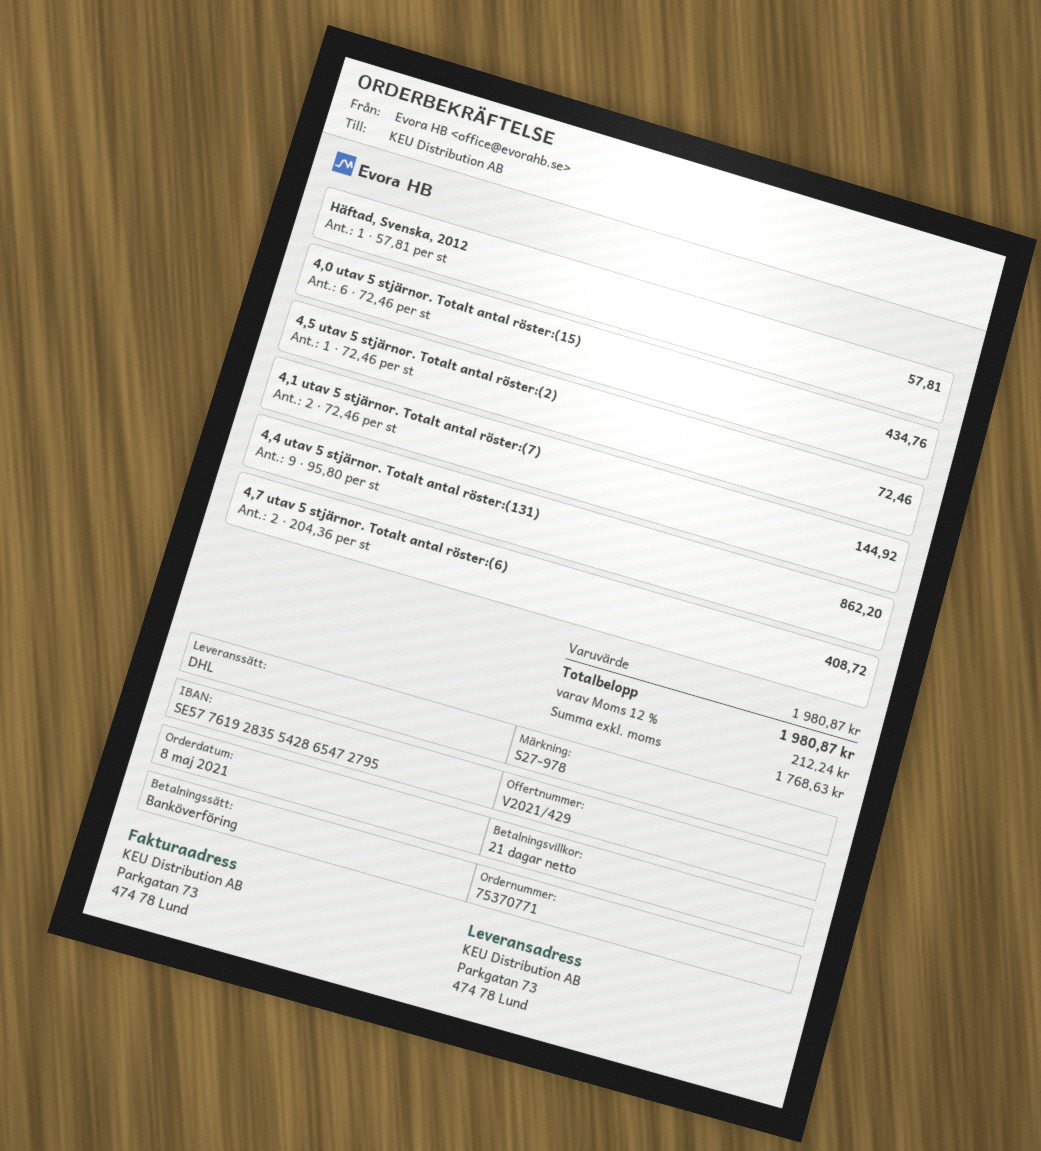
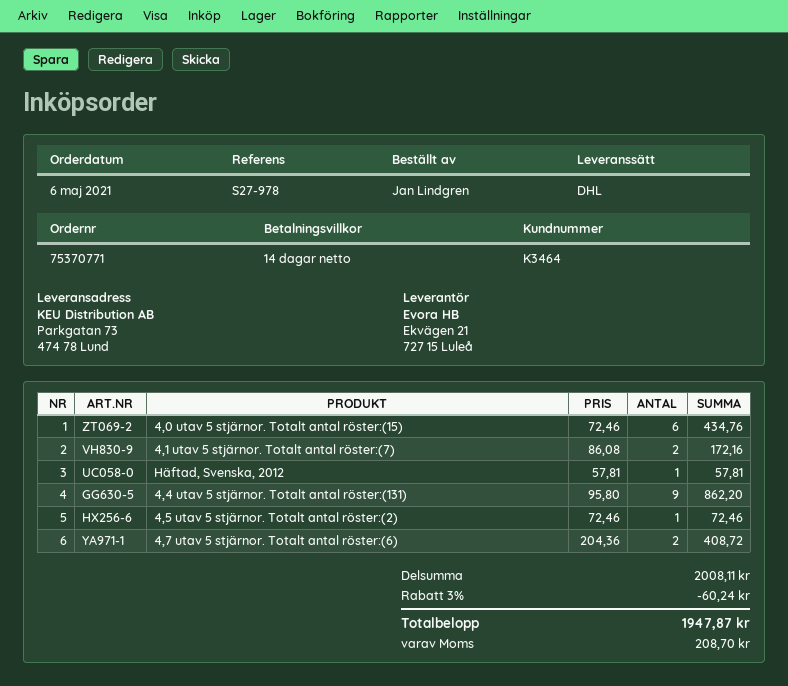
order date: 2021-05-08 -> 2021-05-06
payment terms: 21 days -> 14 days
4,1 utav 5 stjärnor. Totalt antal röster:(7): 2 x 72.46 = 144.92 -> 2 x 86.08 = 172.16
subtotal: 1980.87 -> 2008.11
discount: none -> 3% = 60.24
tax: 212.24 -> 208.70
total: 1980.87 -> 1947.87

